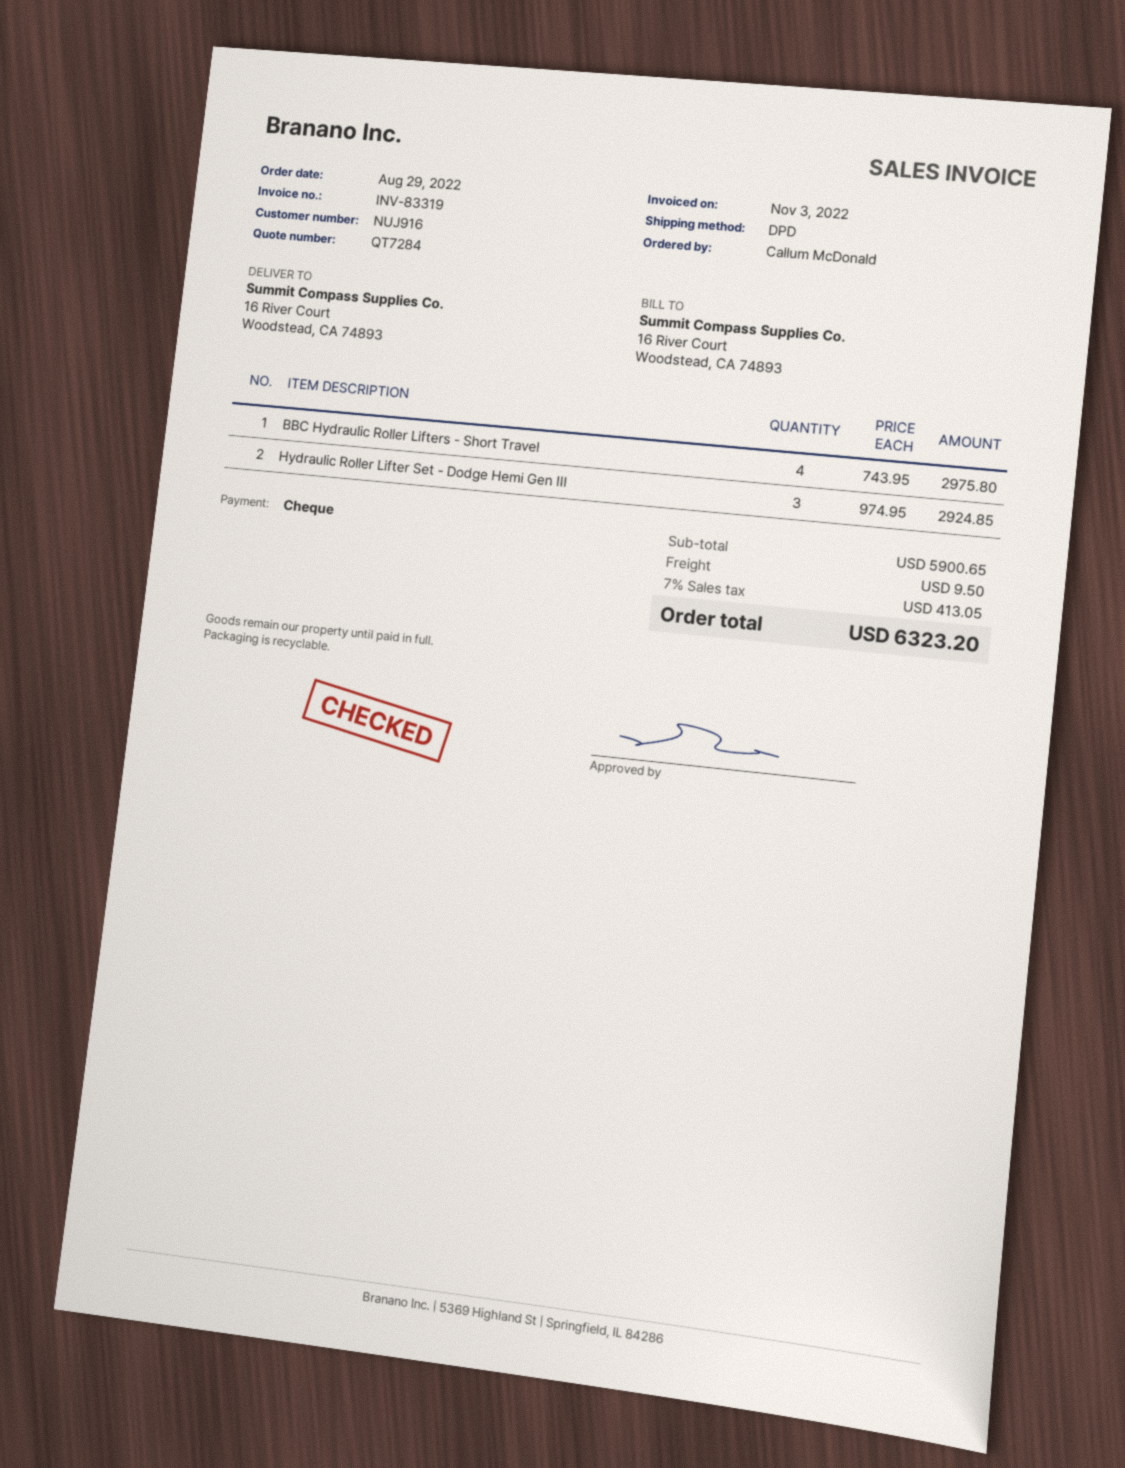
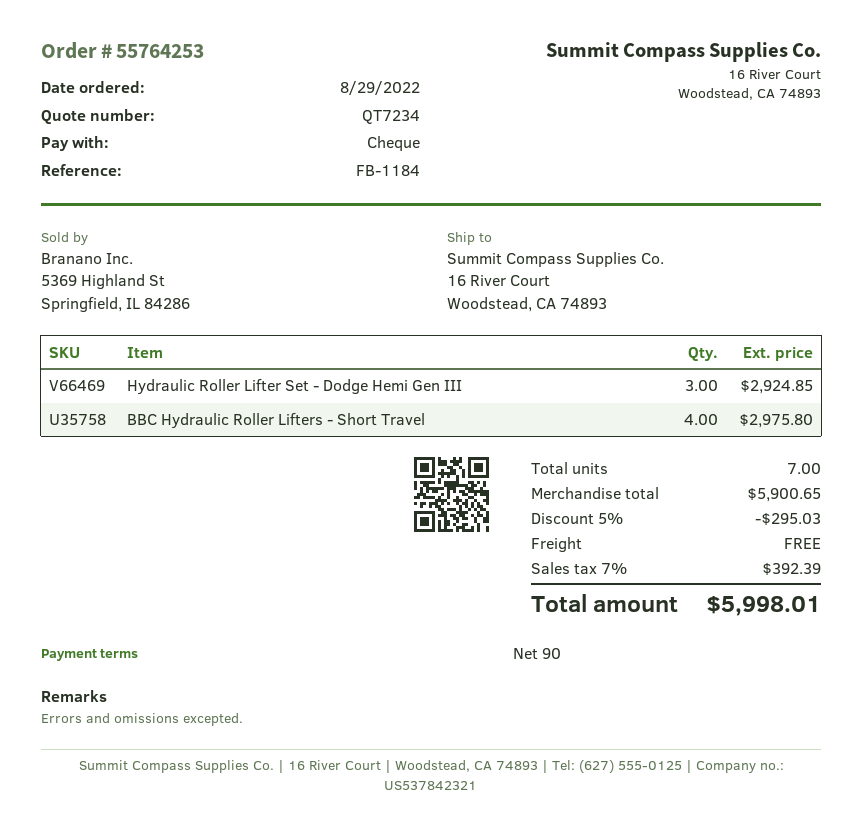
quote number: QT7284 -> QT7234
discount: none -> 5% = 295.03
shipping: 9.50 -> 0.00
tax: 7% = 413.05 -> 7% = 392.39
total: 6323.20 -> 5998.01

